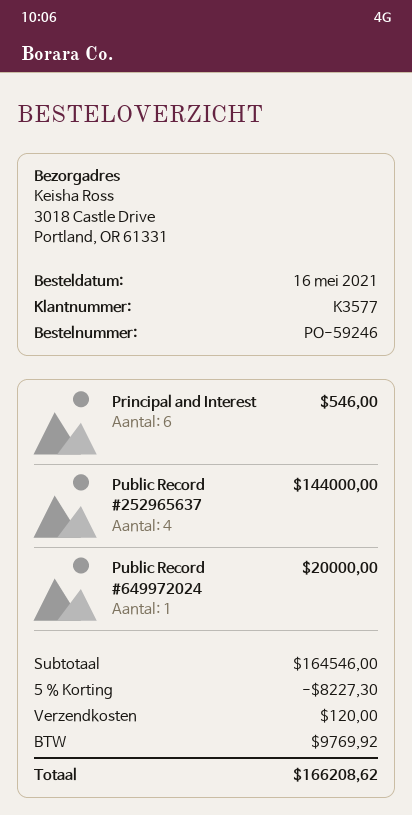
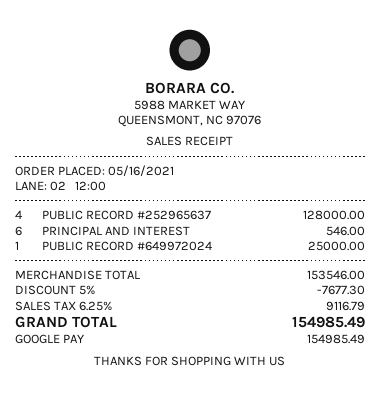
Public Record #252965637: 4 for 144000.00 -> 4 for 128000.00
Public Record #649972024: 1 for 20000.00 -> 1 for 25000.00
subtotal: 164546.00 -> 153546.00
discount: 5% = 8227.30 -> 5% = 7677.30
shipping: 120.00 -> none
tax: 9769.92 -> 9116.79
total: 166208.62 -> 154985.49

